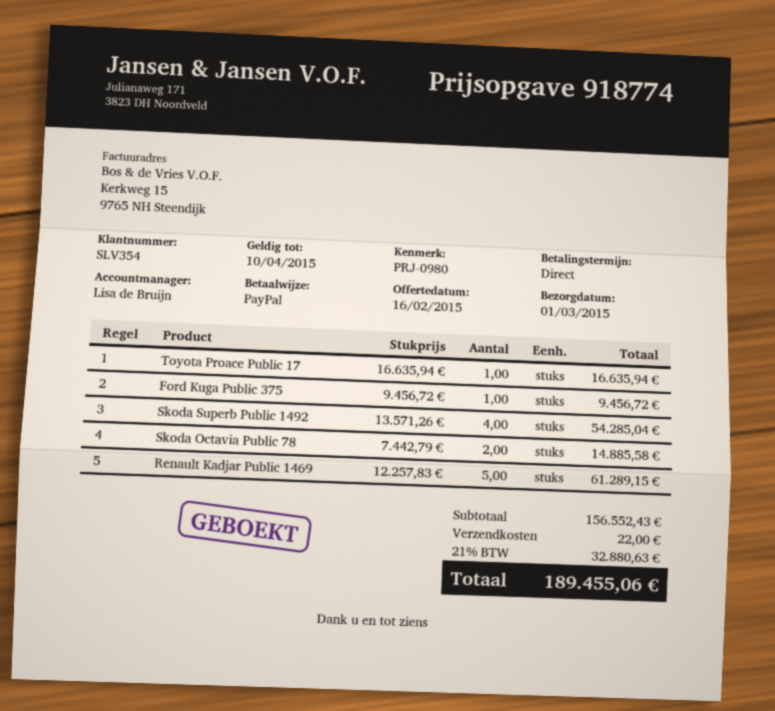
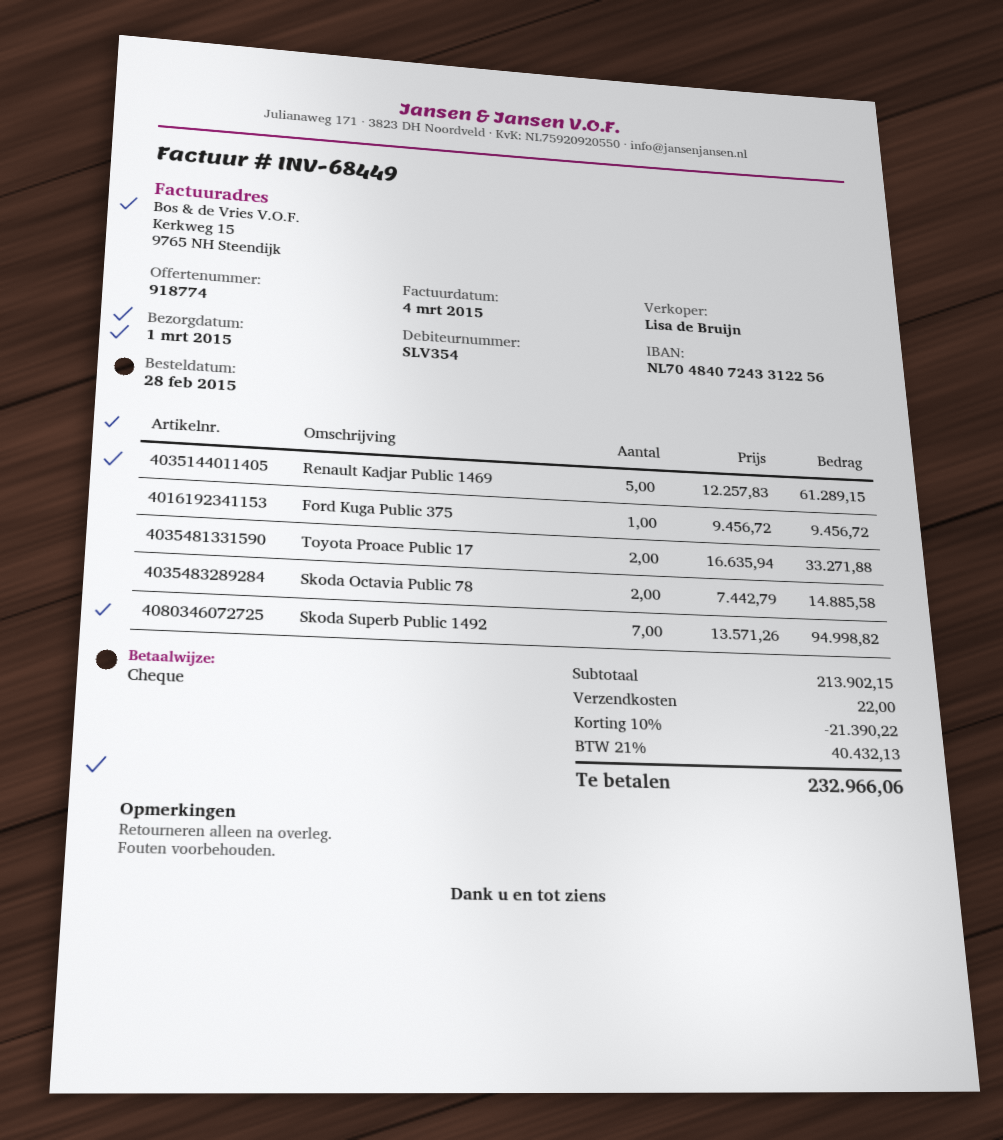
payment method: PayPal -> cheque
Toyota Proace Public 17: 1 x 16635.94 = 16635.94 -> 2 x 16635.94 = 33271.88
Skoda Superb Public 1492: 4 x 13571.26 = 54285.04 -> 7 x 13571.26 = 94998.82
subtotal: 156552.43 -> 213902.15
discount: none -> 10% = 21390.22
tax: 21% = 32880.63 -> 21% = 40432.13
total: 189455.06 -> 232966.06

